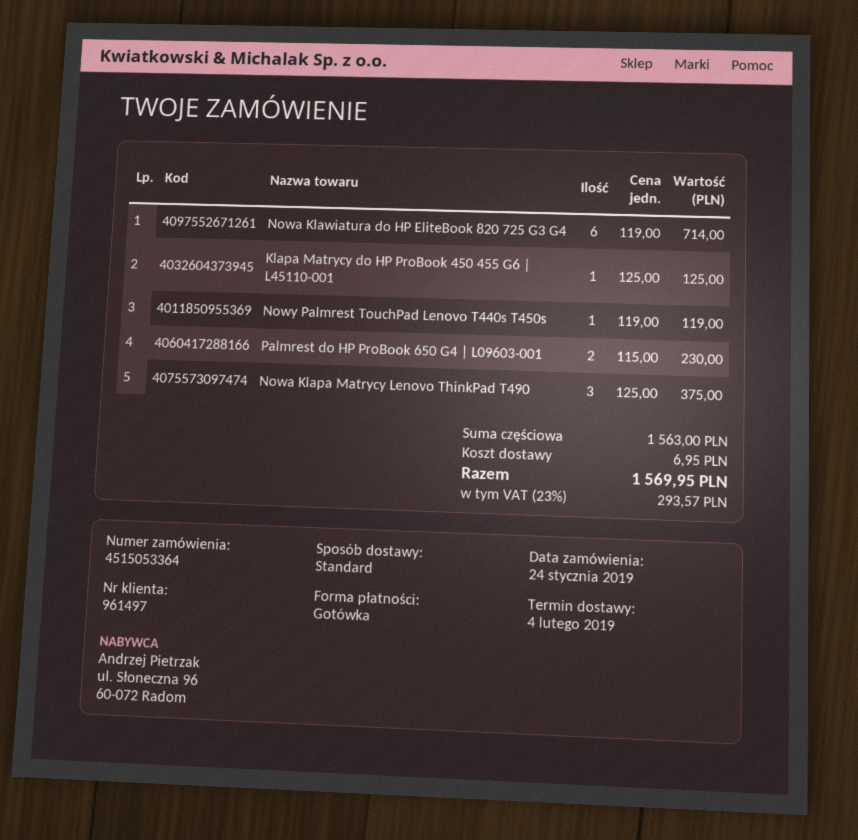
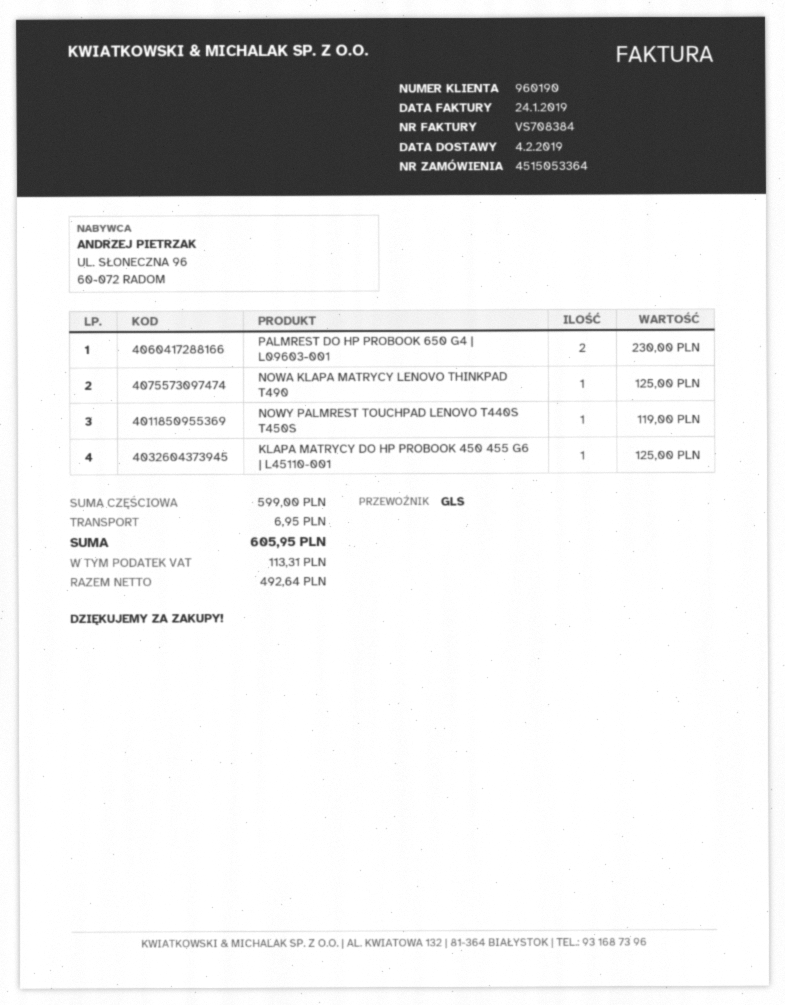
customer number: 961497 -> 960190
shipping method: standard -> GLS
Nowa Klawiatura do HP EliteBook 820 725 G3 G4: 6 for 714.00 -> none
Nowa Klapa Matrycy Lenovo ThinkPad T490: 3 for 375.00 -> 1 for 125.00
subtotal: 1563.00 -> 599.00
tax: 293.57 -> 113.31
total: 1569.95 -> 605.95

